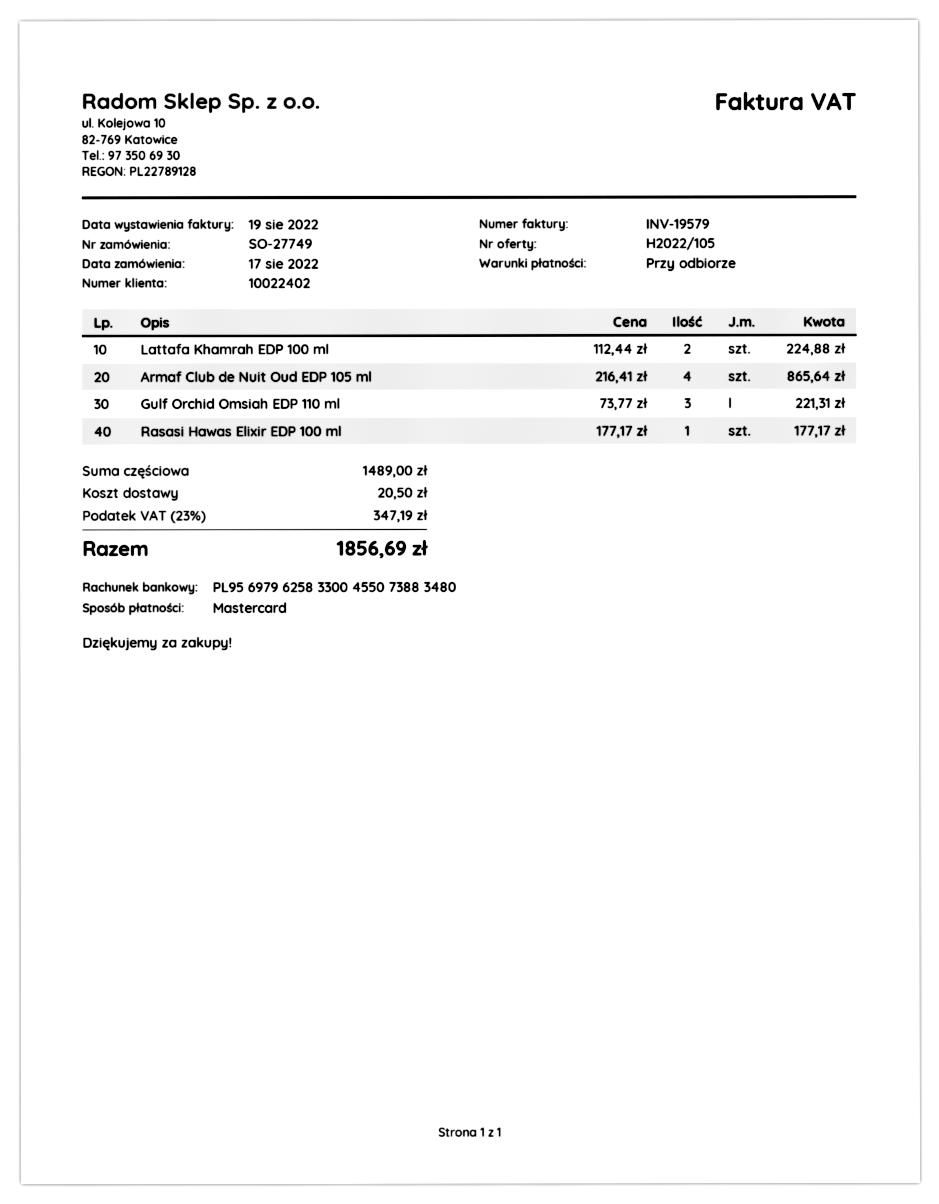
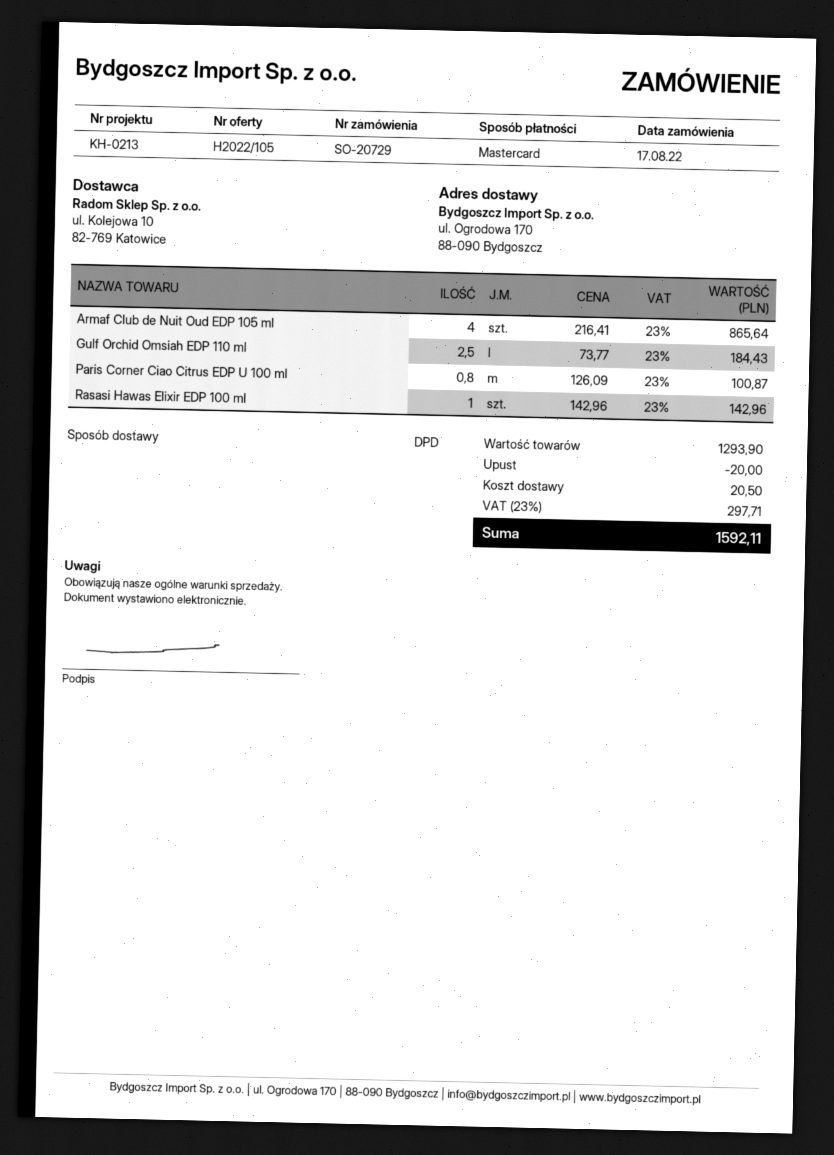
order number: SO-27749 -> SO-20729
Lattafa Khamrah EDP 100 ml: 2 x 112.44 = 224.88 -> none
Gulf Orchid Omsiah EDP 110 ml: 3 x 73.77 = 221.31 -> 2.5 x 73.77 = 184.43
Rasasi Hawas Elixir EDP 100 ml: 1 x 177.17 = 177.17 -> 1 x 142.96 = 142.96
Paris Corner Ciao Citrus EDP U 100 ml: none -> 0.8 x 126.09 = 100.87
subtotal: 1489.00 -> 1293.90
discount: none -> 20.00
tax: 23% = 347.19 -> 23% = 297.71
total: 1856.69 -> 1592.11

